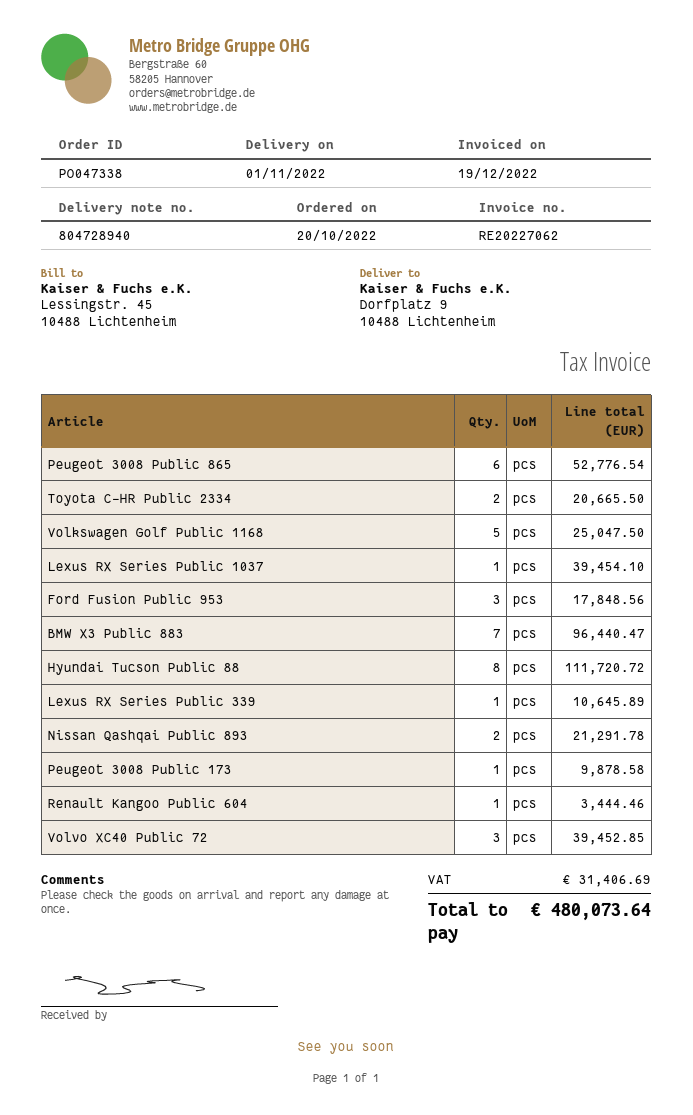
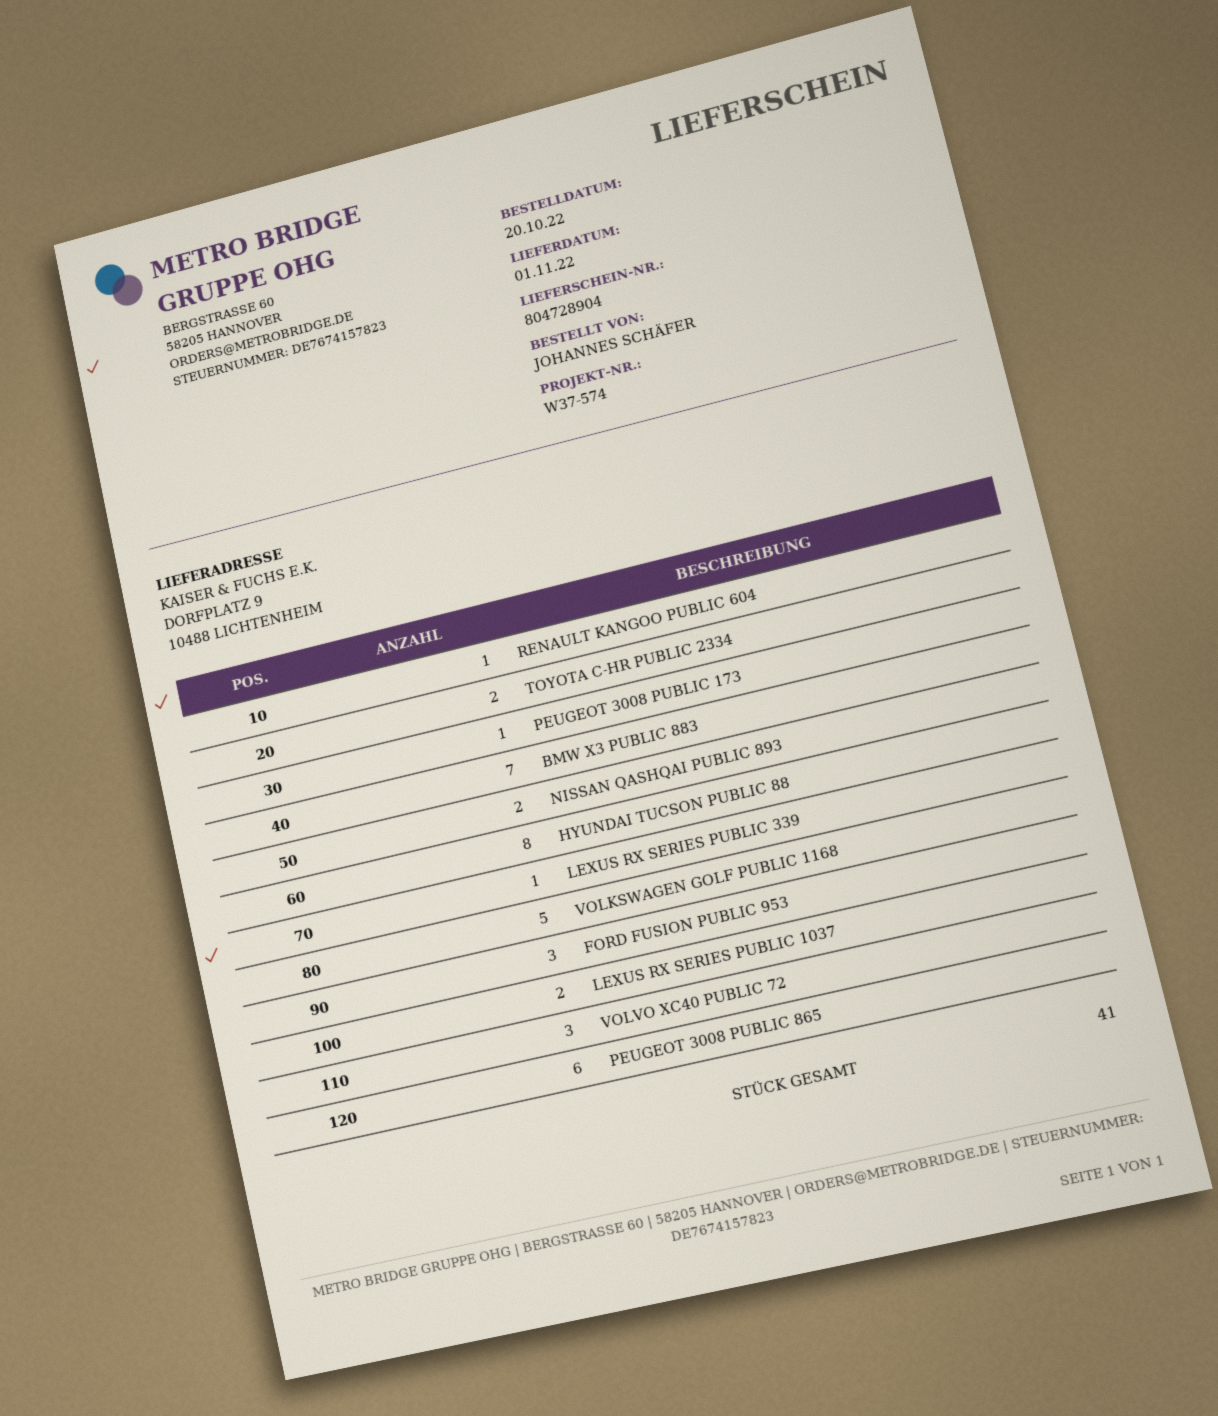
delivery note number: 804728940 -> 804728904
Lexus RX Series Public 1037: 1 -> 2

